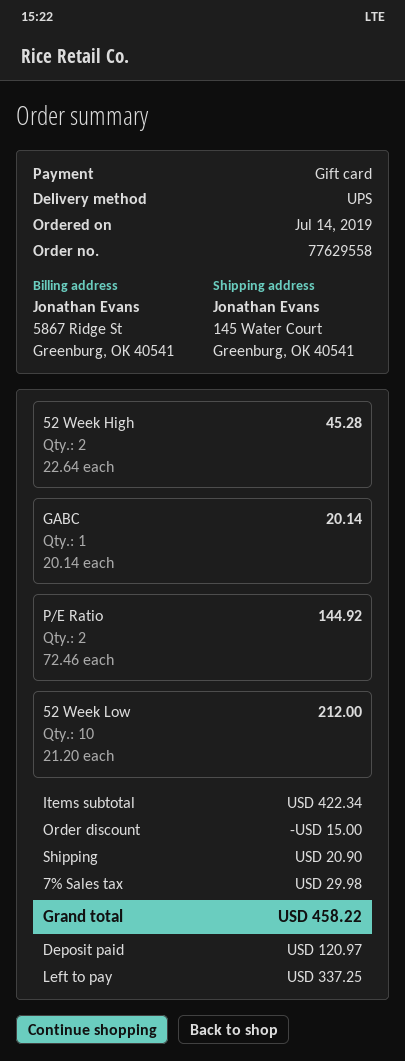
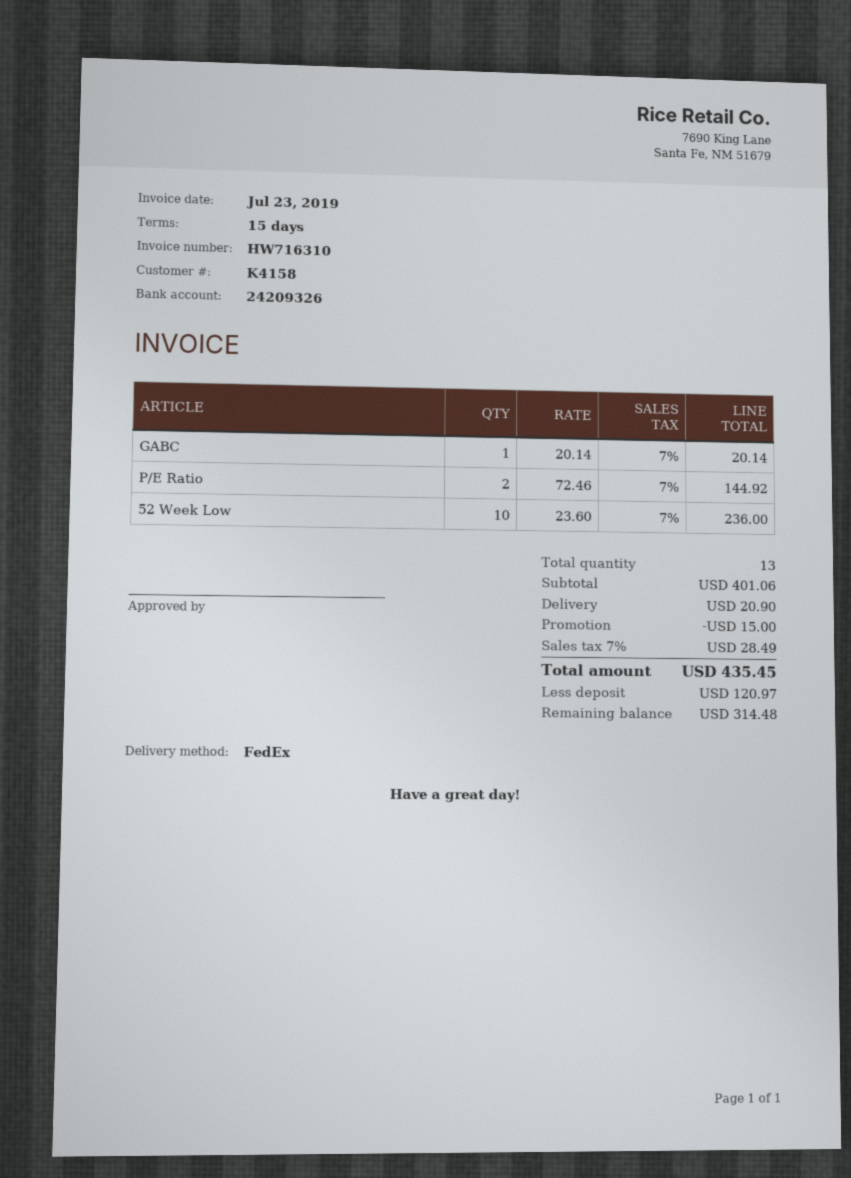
shipping method: UPS -> FedEx
52 Week High: 2 x 22.64 = 45.28 -> none
52 Week Low: 10 x 21.20 = 212.00 -> 10 x 23.60 = 236.00
subtotal: 422.34 -> 401.06
tax: 7% = 29.98 -> 7% = 28.49
total: 458.22 -> 435.45
balance: 337.25 -> 314.48

